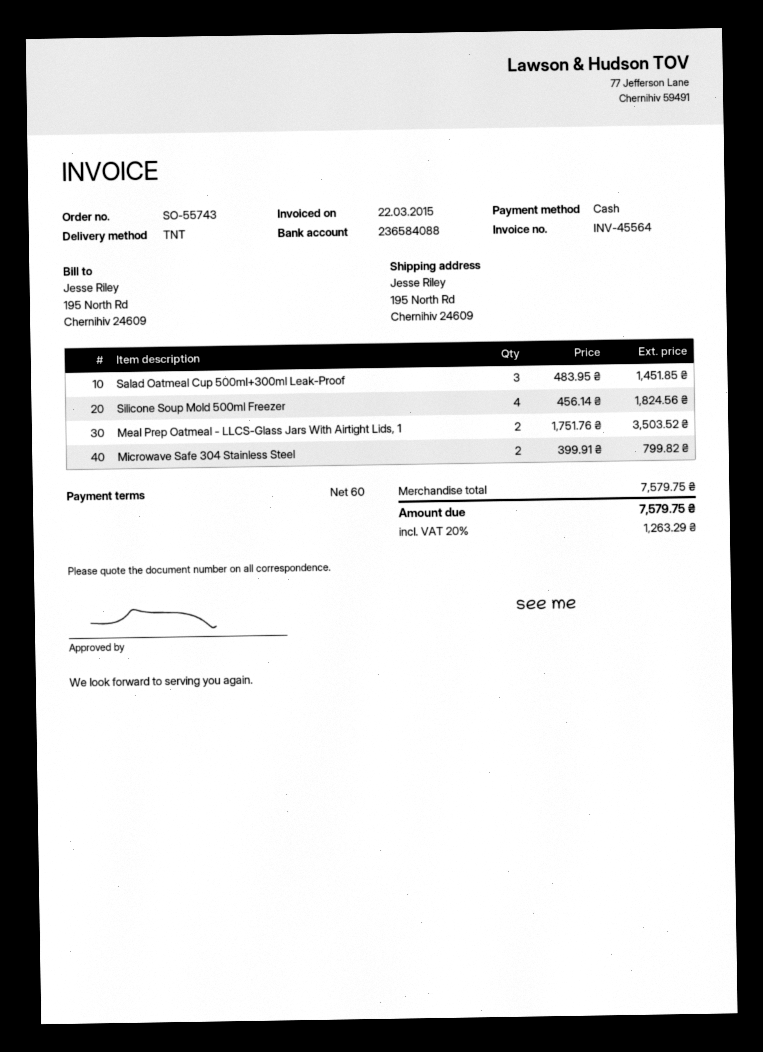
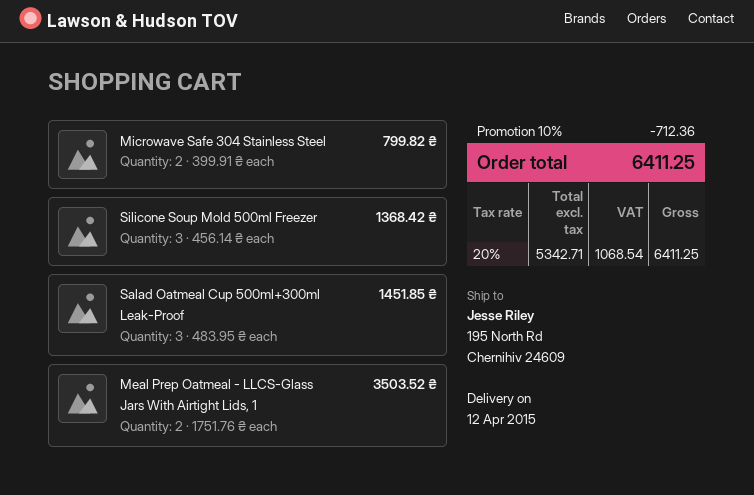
Silicone Soup Mold 500ml Freezer: 4 x 456.14 = 1824.56 -> 3 x 456.14 = 1368.42
discount: none -> 10% = 712.36
tax: 20% = 1263.29 -> 20% = 1068.54
total: 7579.75 -> 6411.25

